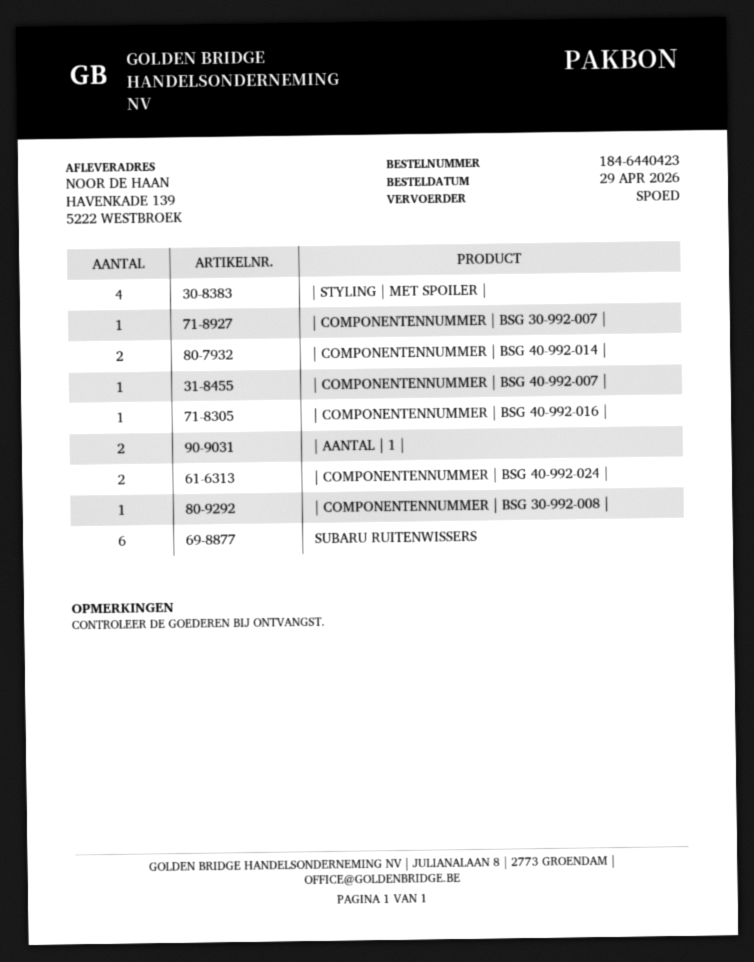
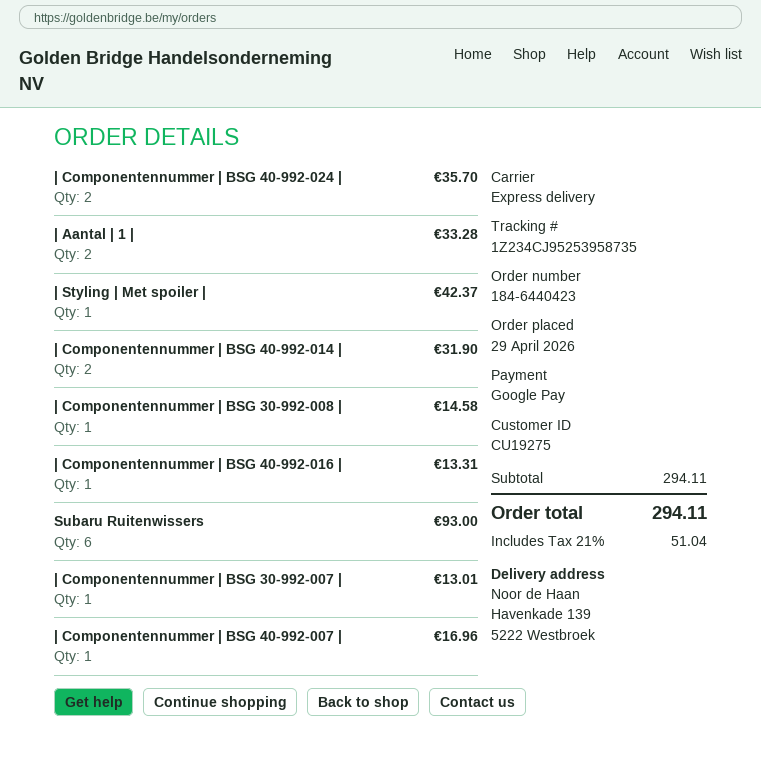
| STYLING | MET SPOILER |: 4 -> 1

